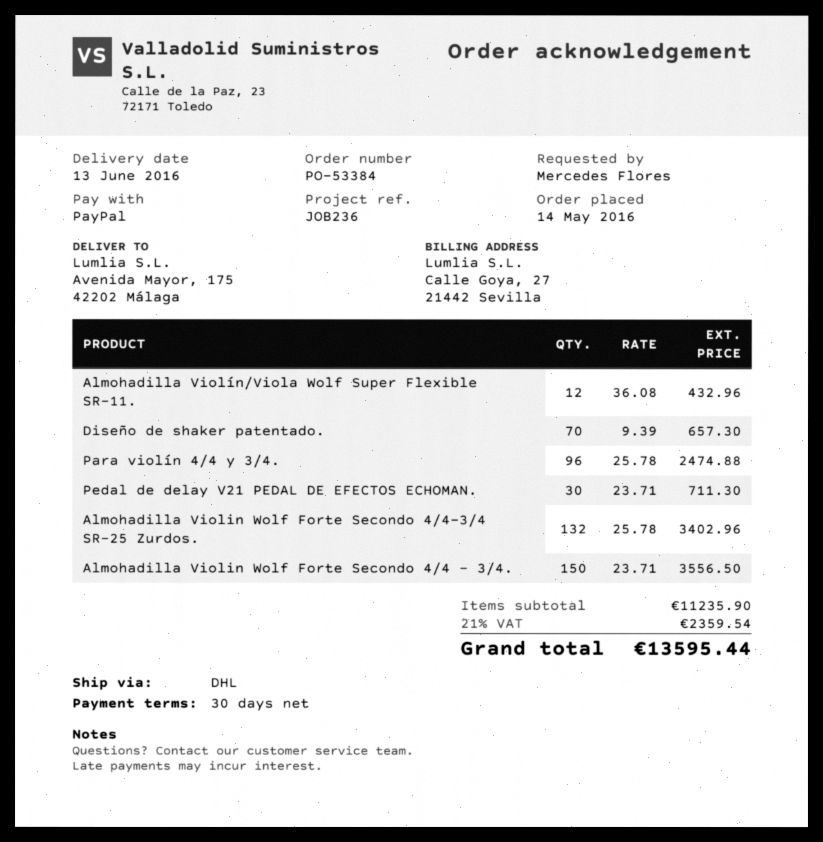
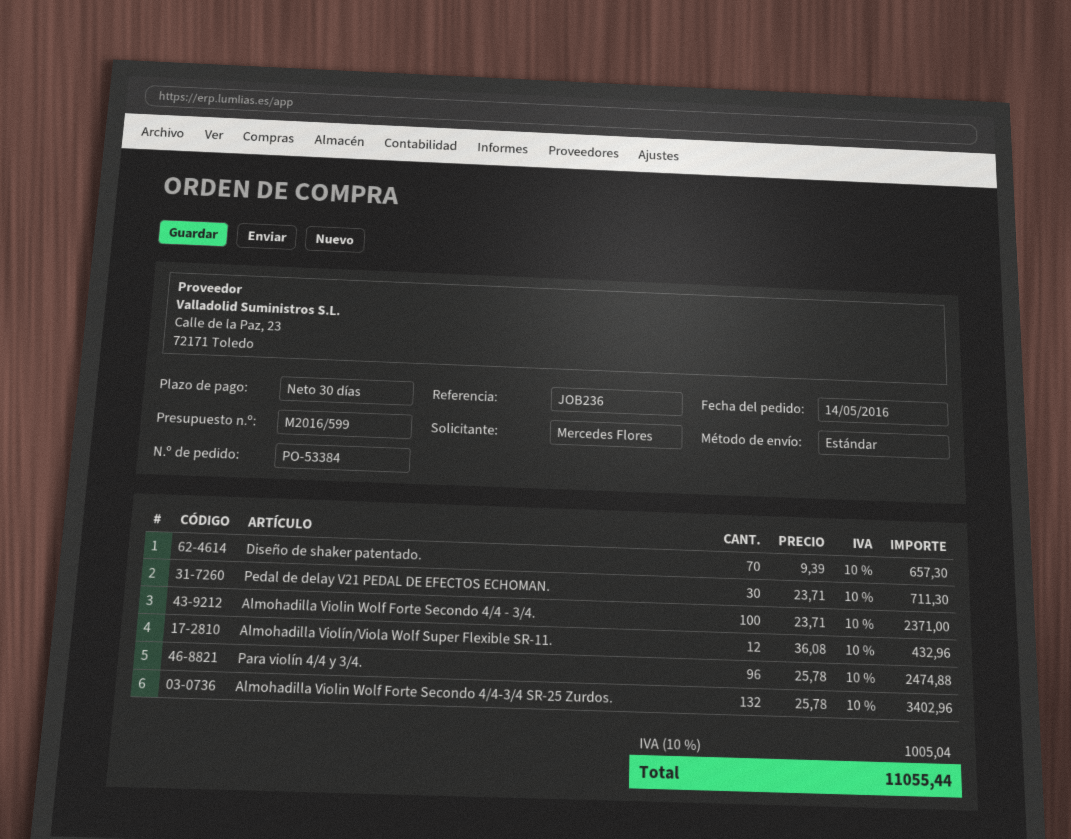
shipping method: DHL -> standard
Almohadilla Violin Wolf Forte Secondo 4/4 - 3/4.: 150 x 23.71 = 3556.50 -> 100 x 23.71 = 2371.00
tax: 21% = 2359.54 -> 10% = 1005.04
total: 13595.44 -> 11055.44

